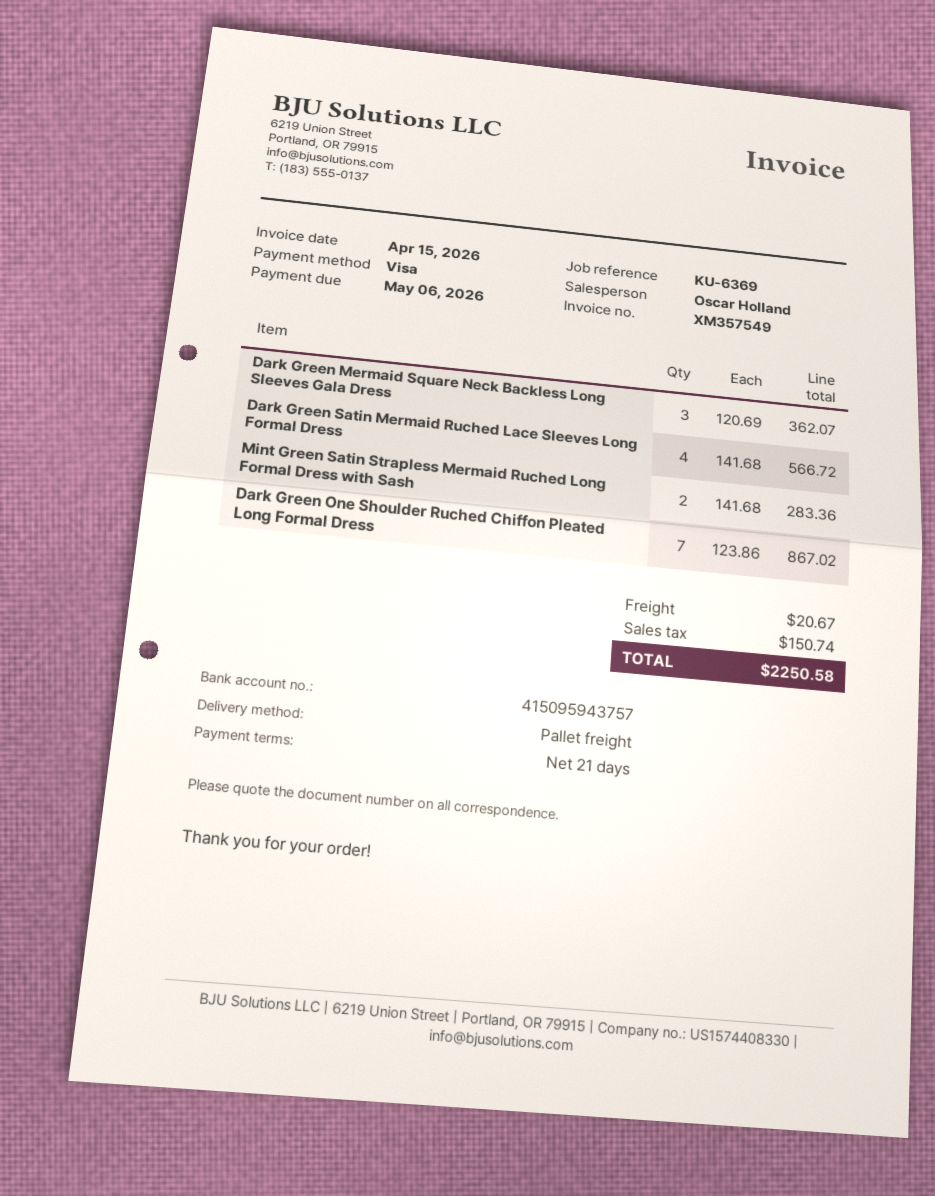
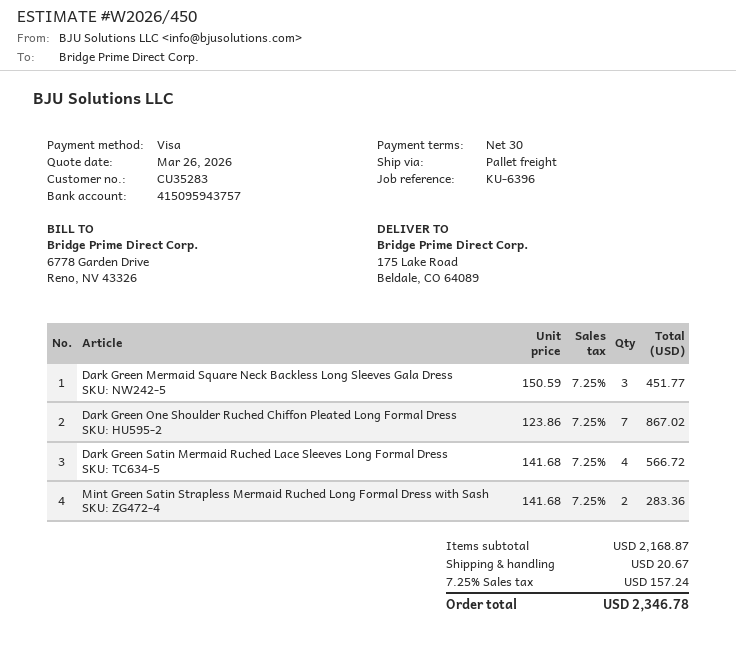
payment terms: 21 days -> 30 days
reference: KU-6369 -> KU-6396
Dark Green Mermaid Square Neck Backless Long Sleeves Gala Dress: 3 x 120.69 = 362.07 -> 3 x 150.59 = 451.77
tax: 150.74 -> 157.24
total: 2250.58 -> 2346.78

